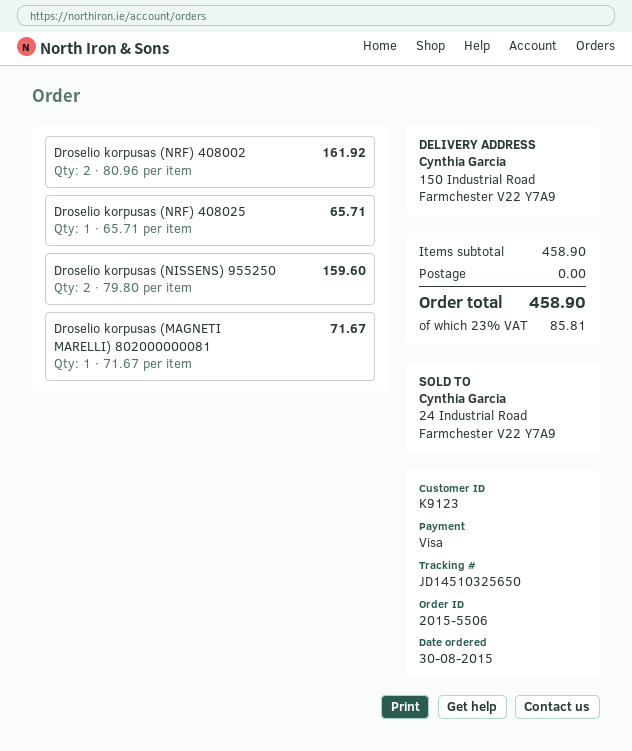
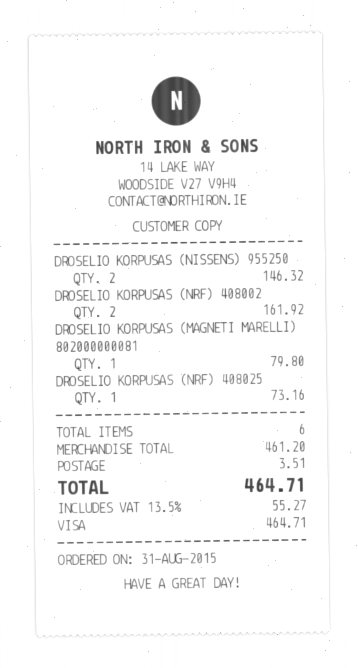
order date: 2015-08-30 -> 2015-08-31
Droselio korpusas (NRF) 408025: 1 for 65.71 -> 1 for 73.16
Droselio korpusas (NISSENS) 955250: 2 for 159.60 -> 2 for 146.32
Droselio korpusas (MAGNETI MARELLI) 802000000081: 1 for 71.67 -> 1 for 79.80
subtotal: 458.90 -> 461.20
shipping: 0.00 -> 3.51
tax: 23% = 85.81 -> 13.5% = 55.27
total: 458.90 -> 464.71

